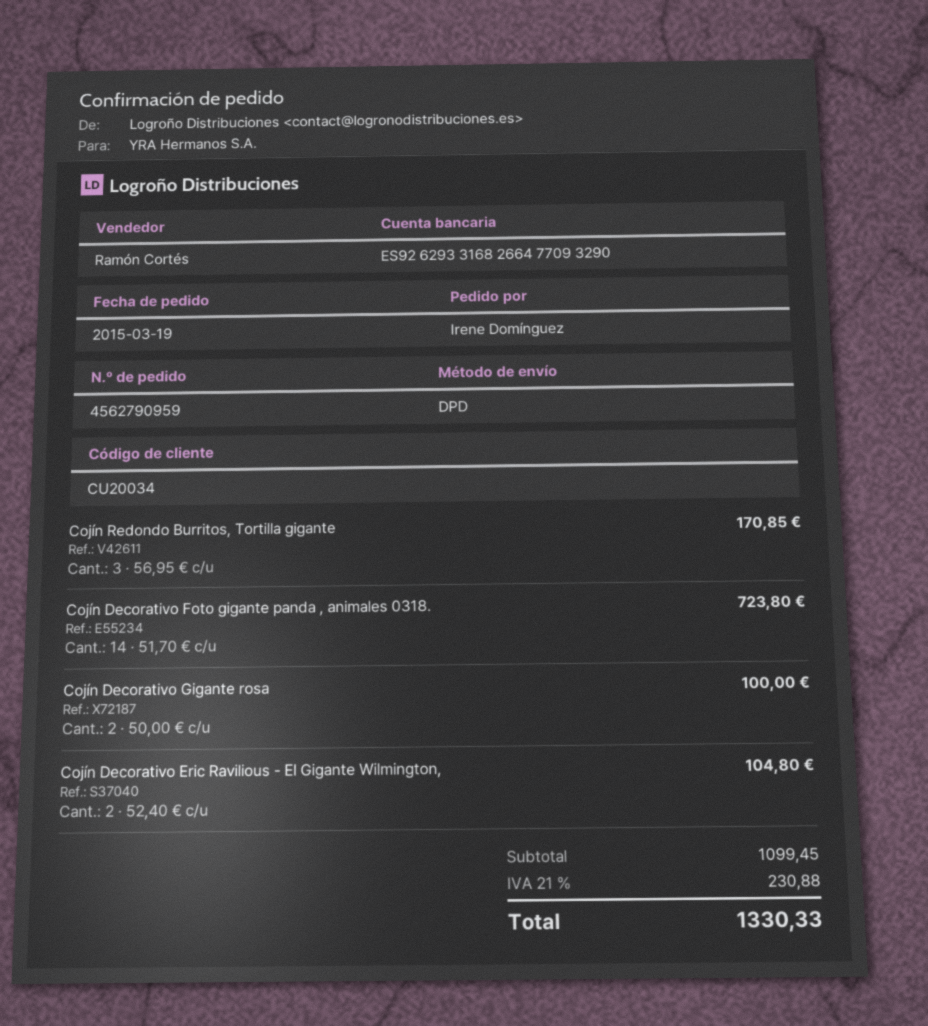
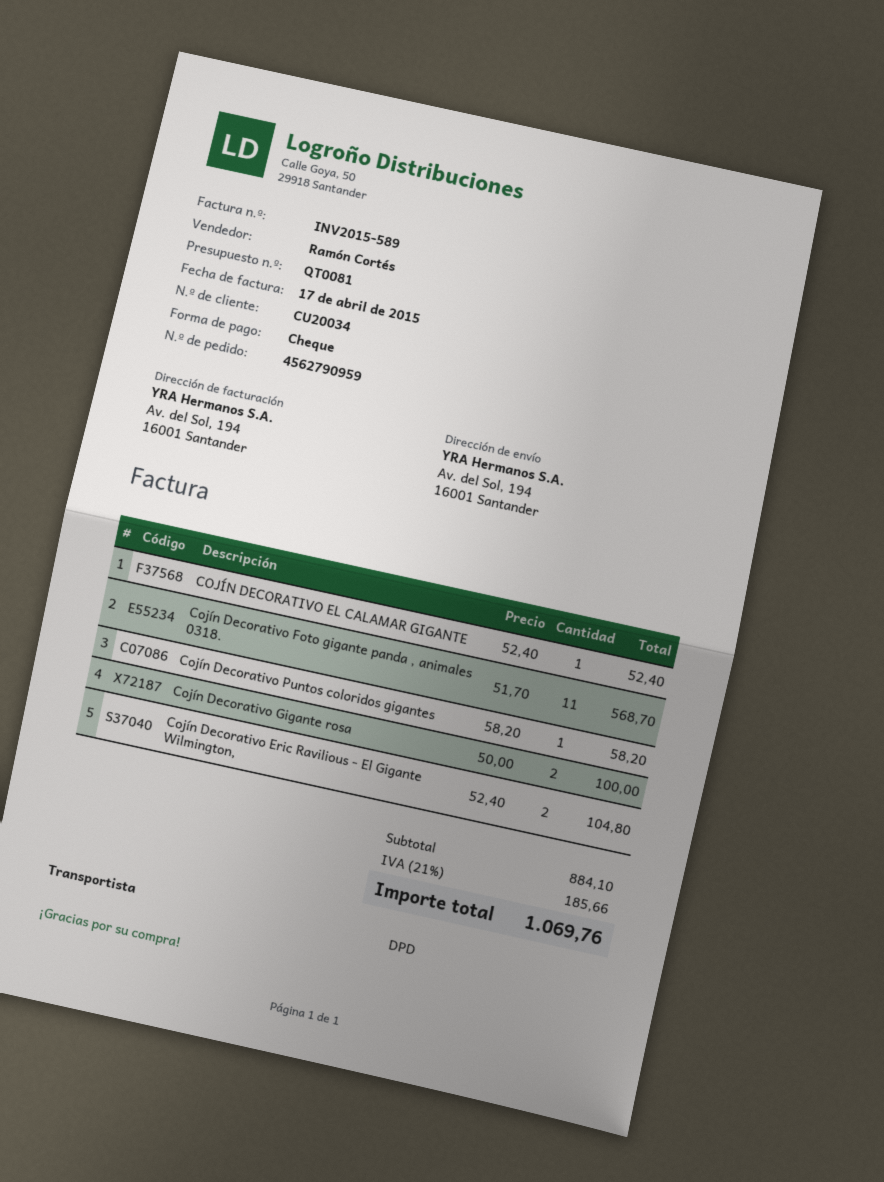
Cojín Redondo Burritos, Tortilla gigante: 3 x 56.95 = 170.85 -> none
Cojín Decorativo Foto gigante panda , animales 0318.: 14 x 51.70 = 723.80 -> 11 x 51.70 = 568.70
COJÍN DECORATIVO EL CALAMAR GIGANTE: none -> 1 x 52.40 = 52.40
Cojín Decorativo Puntos coloridos gigantes: none -> 1 x 58.20 = 58.20
subtotal: 1099.45 -> 884.10
tax: 21% = 230.88 -> 21% = 185.66
total: 1330.33 -> 1069.76

